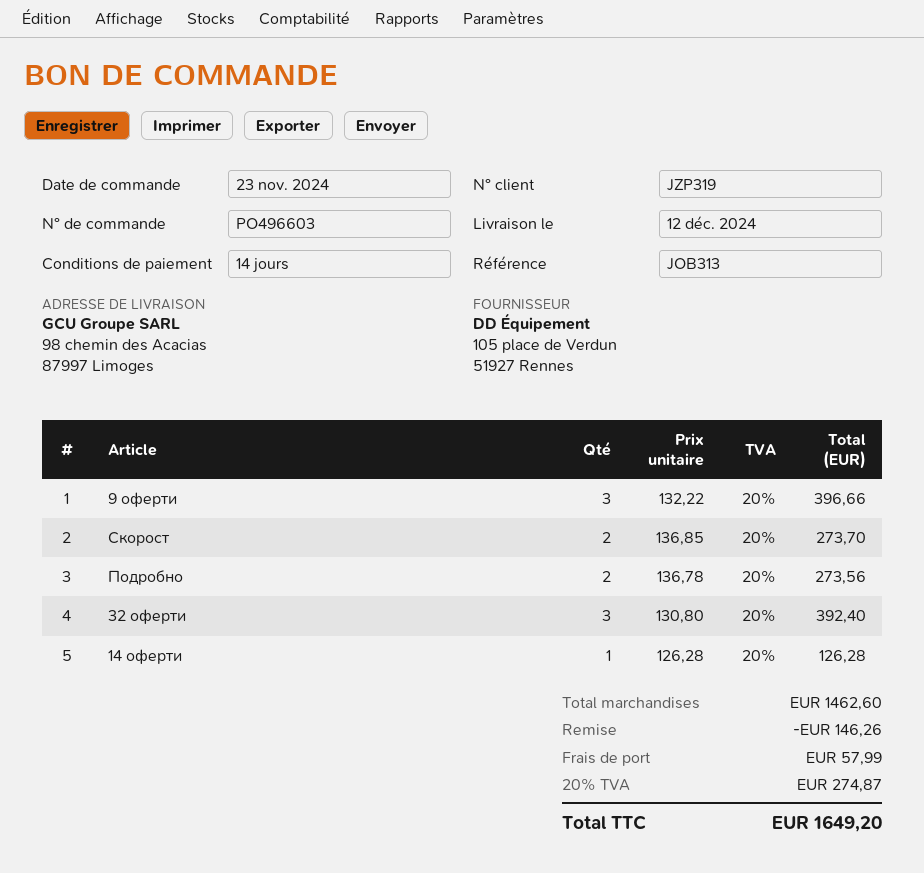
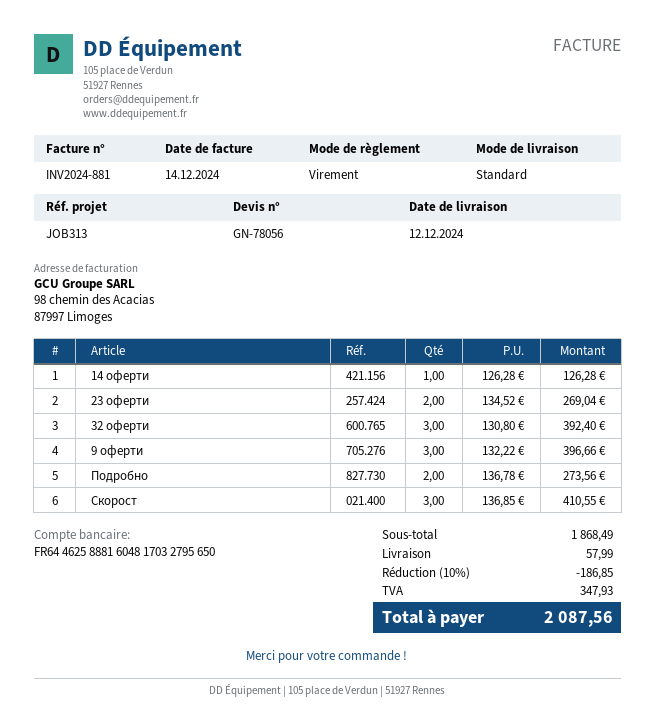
Скорост: 2 x 136.85 = 273.70 -> 3 x 136.85 = 410.55
23 оферти: none -> 2 x 134.52 = 269.04
subtotal: 1462.60 -> 1868.49
discount: 146.26 -> 186.85
tax: 274.87 -> 347.93
total: 1649.20 -> 2087.56

